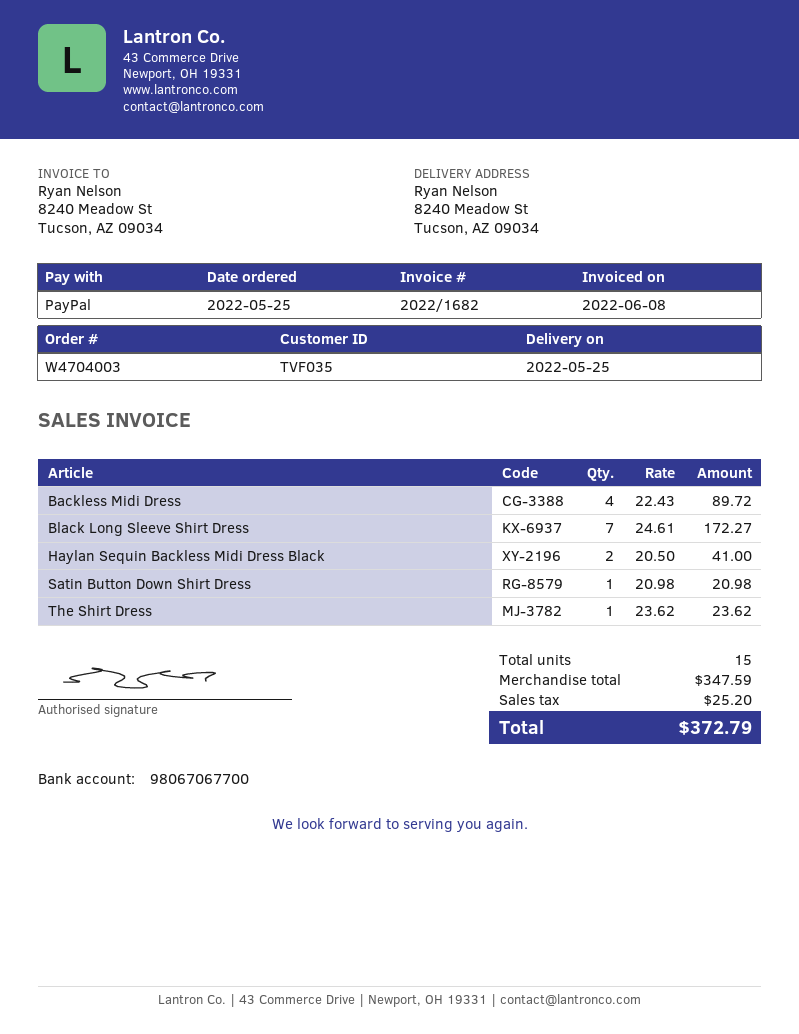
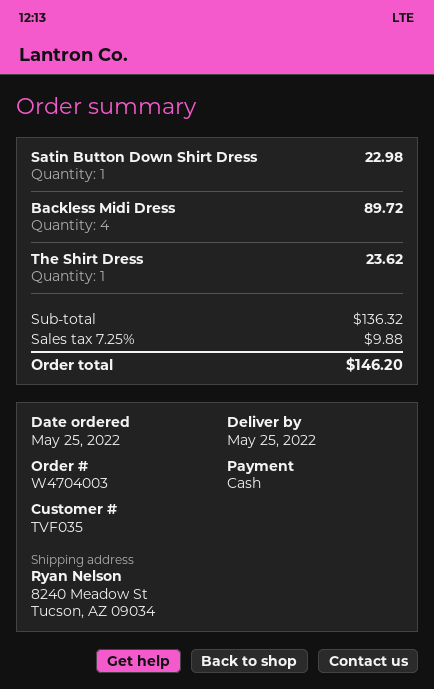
payment method: PayPal -> cash
Black Long Sleeve Shirt Dress: 7 for 172.27 -> none
Haylan Sequin Backless Midi Dress Black: 2 for 41.00 -> none
Satin Button Down Shirt Dress: 1 for 20.98 -> 1 for 22.98
subtotal: 347.59 -> 136.32
tax: 25.20 -> 9.88
total: 372.79 -> 146.20

